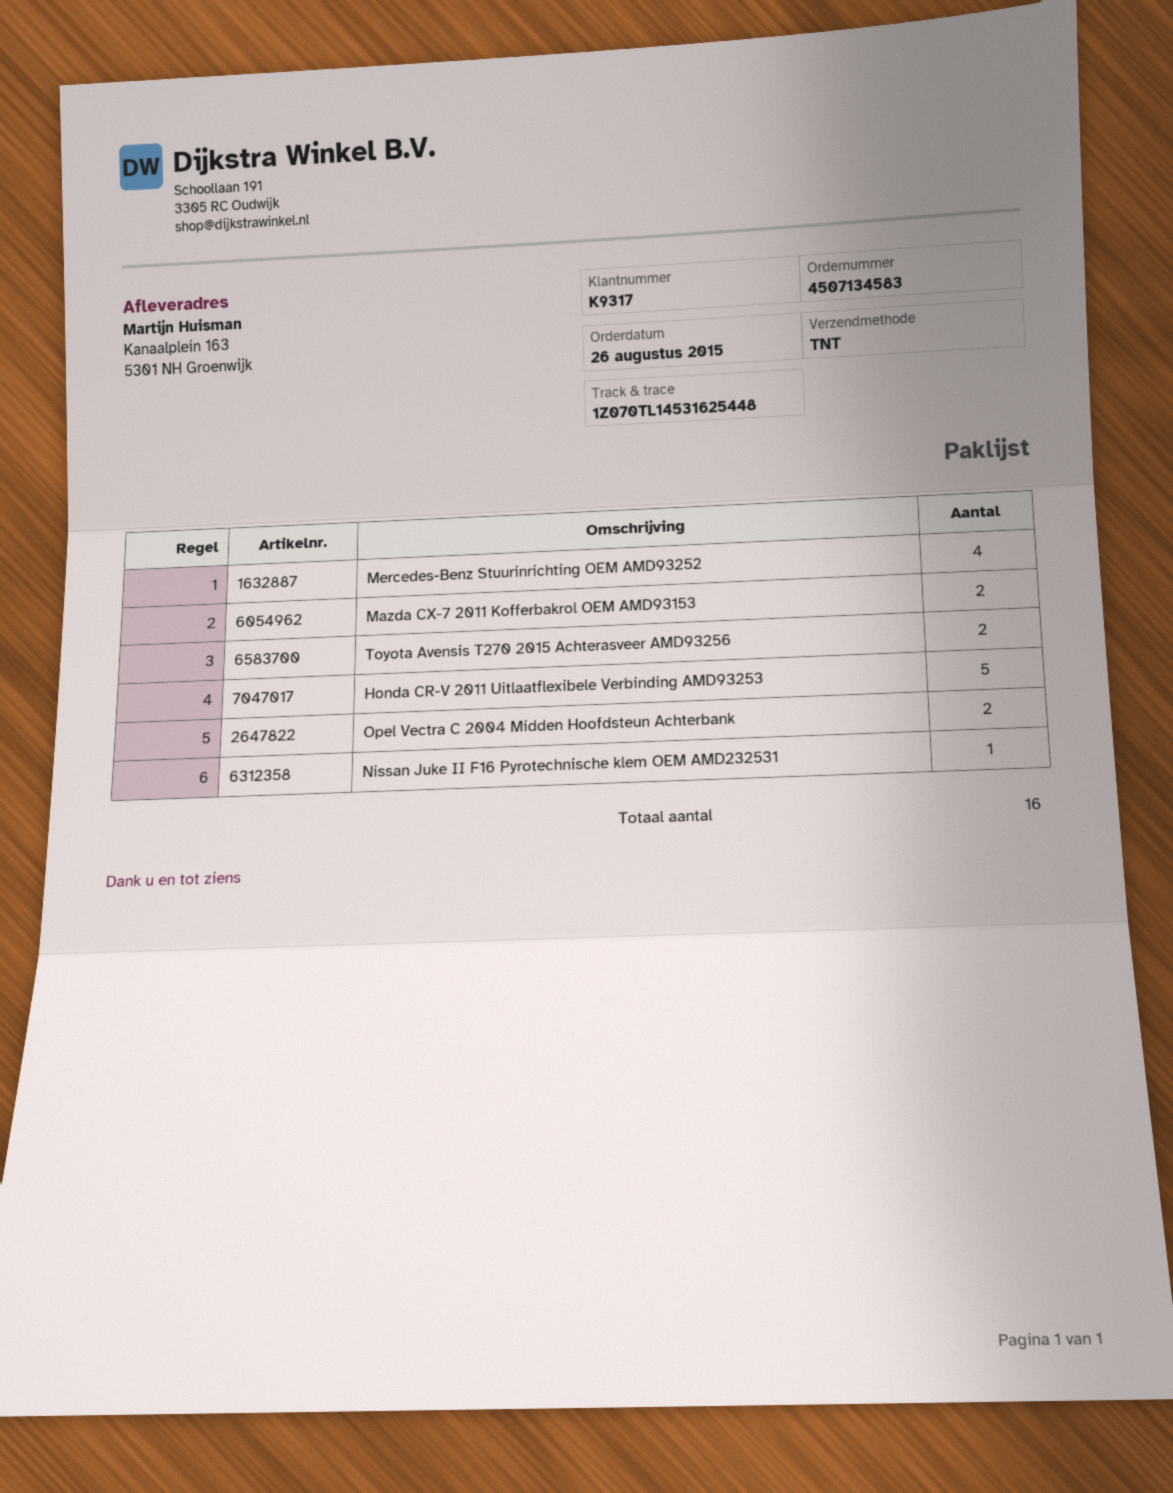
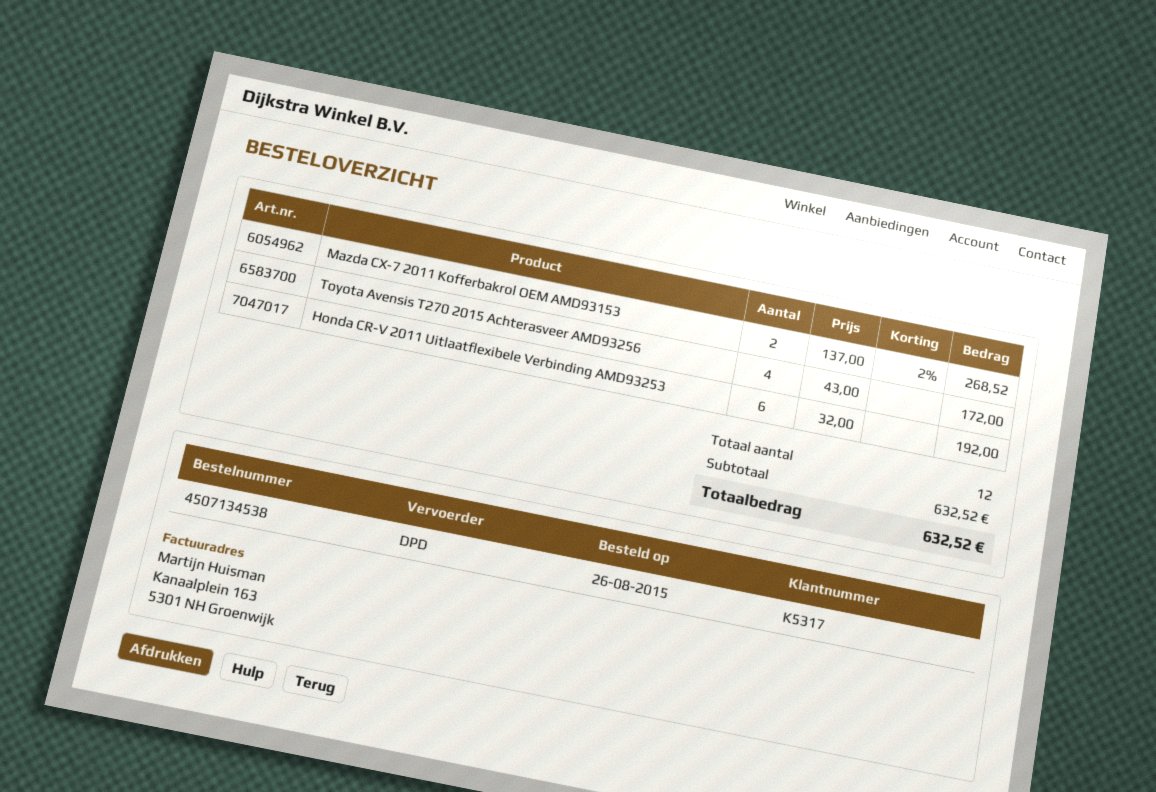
order number: 4507134583 -> 4507134538
customer number: K9317 -> K5317
shipping method: TNT -> DPD
Mercedes-Benz Stuurinrichting OEM AMD93252: 4 -> none
Toyota Avensis T270 2015 Achterasveer AMD93256: 2 -> 4
Honda CR-V 2011 Uitlaatflexibele Verbinding AMD93253: 5 -> 6
Opel Vectra C 2004 Midden Hoofdsteun Achterbank: 2 -> none
Nissan Juke II F16 Pyrotechnische klem OEM AMD232531: 1 -> none
total quantity: 16 -> 12

